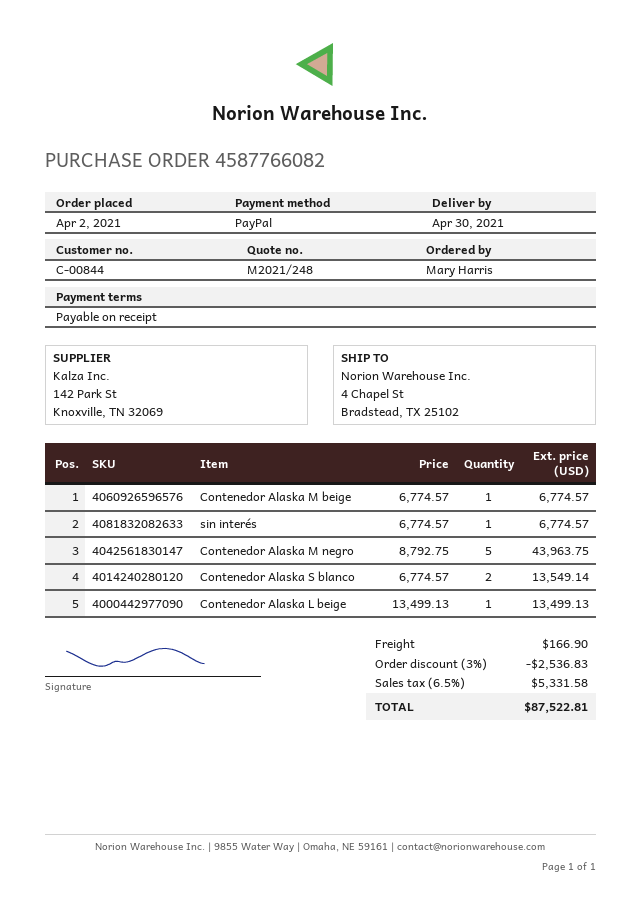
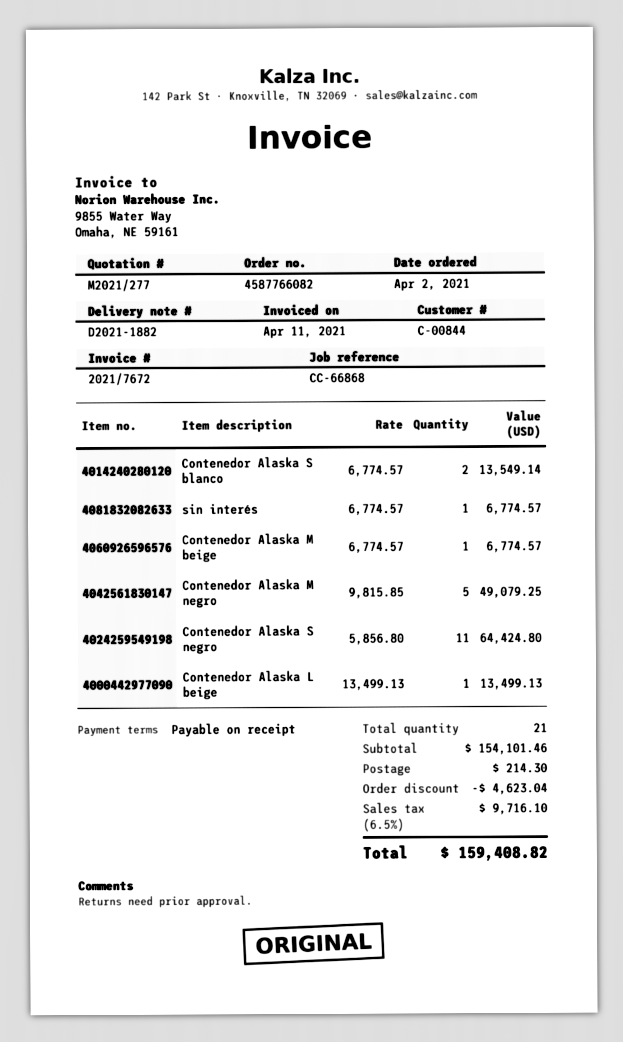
quote number: M2021/248 -> M2021/277
Contenedor Alaska M negro: 5 x 8792.75 = 43963.75 -> 5 x 9815.85 = 49079.25
Contenedor Alaska S negro: none -> 11 x 5856.80 = 64424.80
discount: 2536.83 -> 4623.04
shipping: 166.90 -> 214.30
tax: 6.5% = 5331.58 -> 6.5% = 9716.10
total: 87522.81 -> 159408.82

